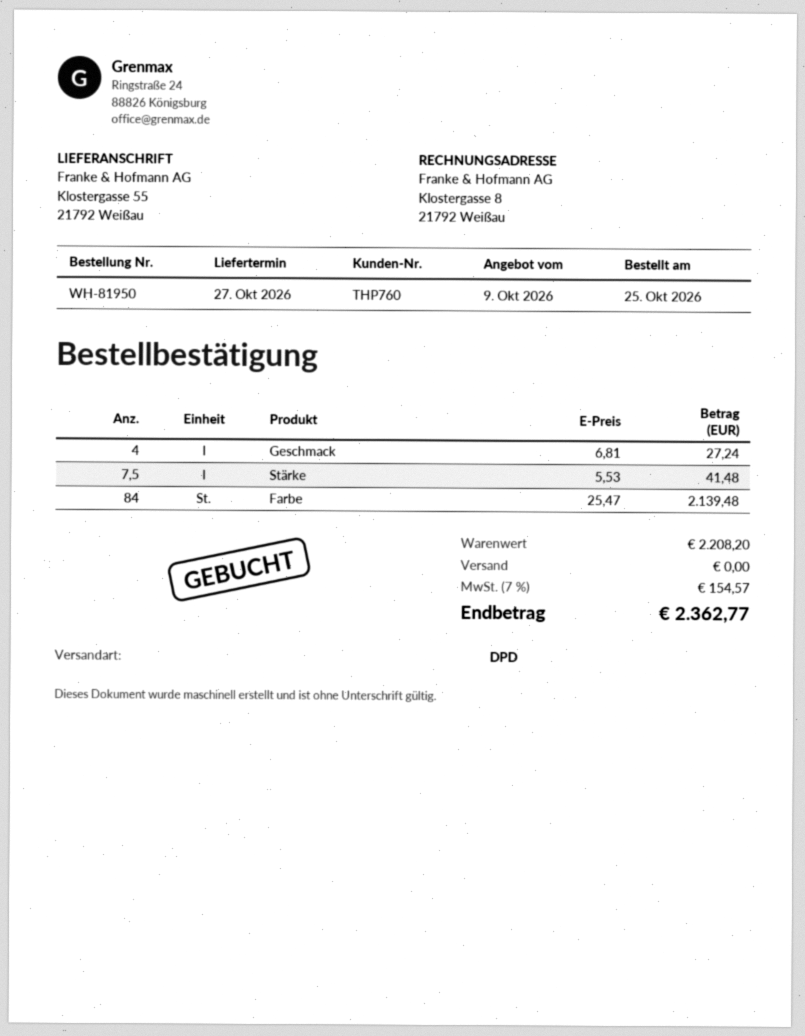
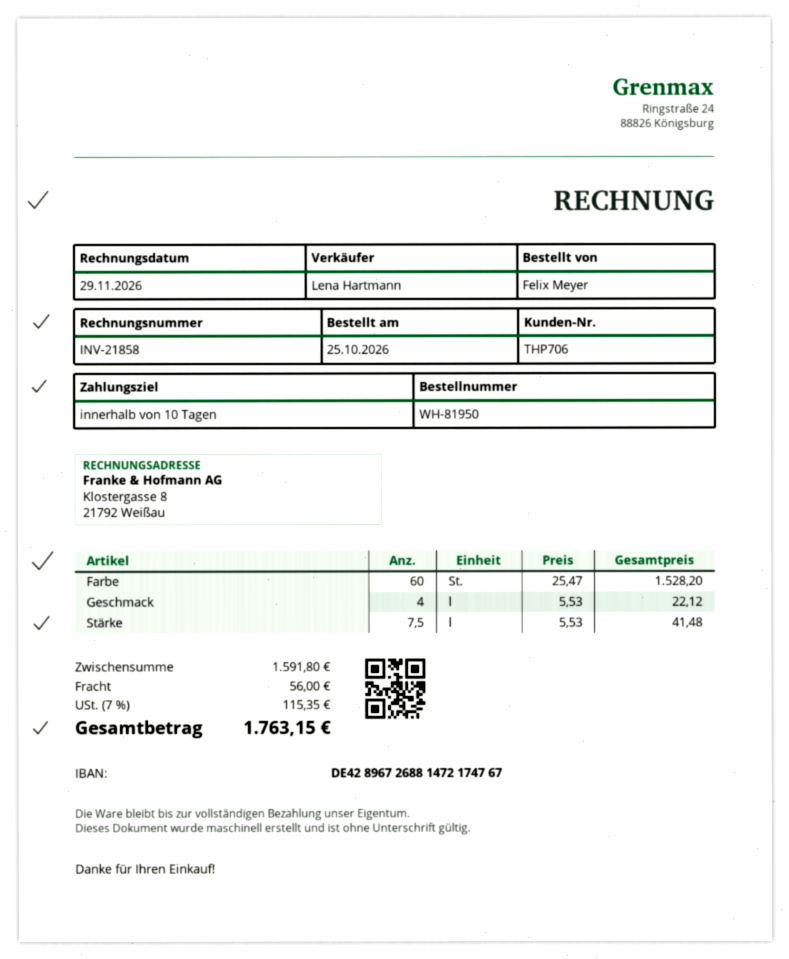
customer number: THP760 -> THP706
Geschmack: 4 x 6.81 = 27.24 -> 4 x 5.53 = 22.12
Farbe: 84 x 25.47 = 2139.48 -> 60 x 25.47 = 1528.20
subtotal: 2208.20 -> 1591.80
shipping: 0.00 -> 56.00
tax: 7% = 154.57 -> 7% = 115.35
total: 2362.77 -> 1763.15

